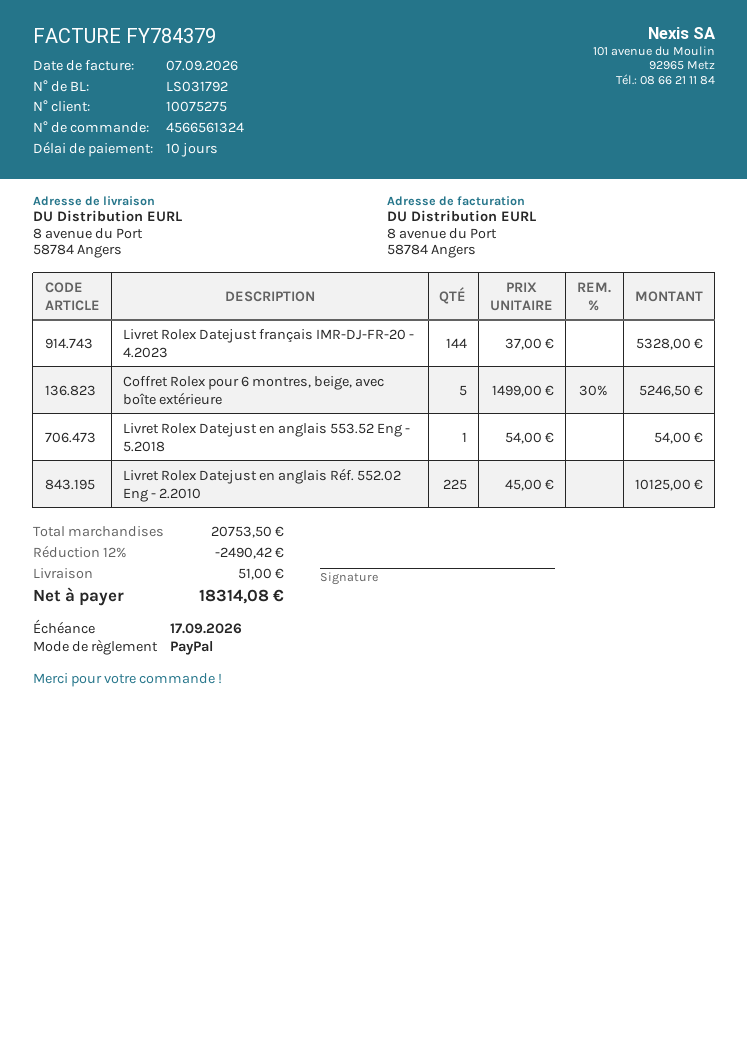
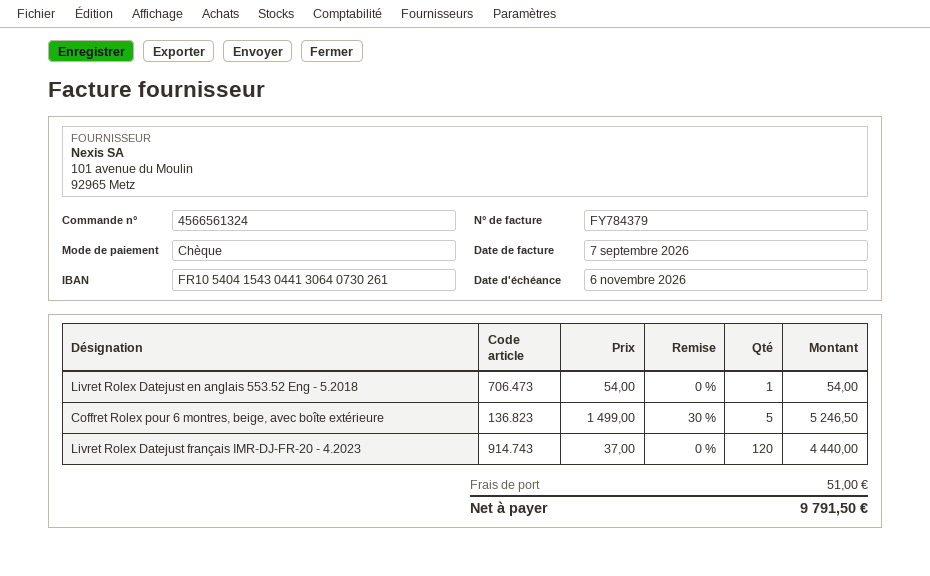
due date: 2026-09-17 -> 2026-11-06
payment method: PayPal -> cheque
Livret Rolex Datejust français IMR-DJ-FR-20 - 4.2023: 144 x 37.00 = 5328.00 -> 120 x 37.00 = 4440.00
Livret Rolex Datejust en anglais Réf. 552.02 Eng - 2.2010: 225 x 45.00 = 10125.00 -> none
discount: 12% = 2490.42 -> none
total: 18314.08 -> 9791.50

